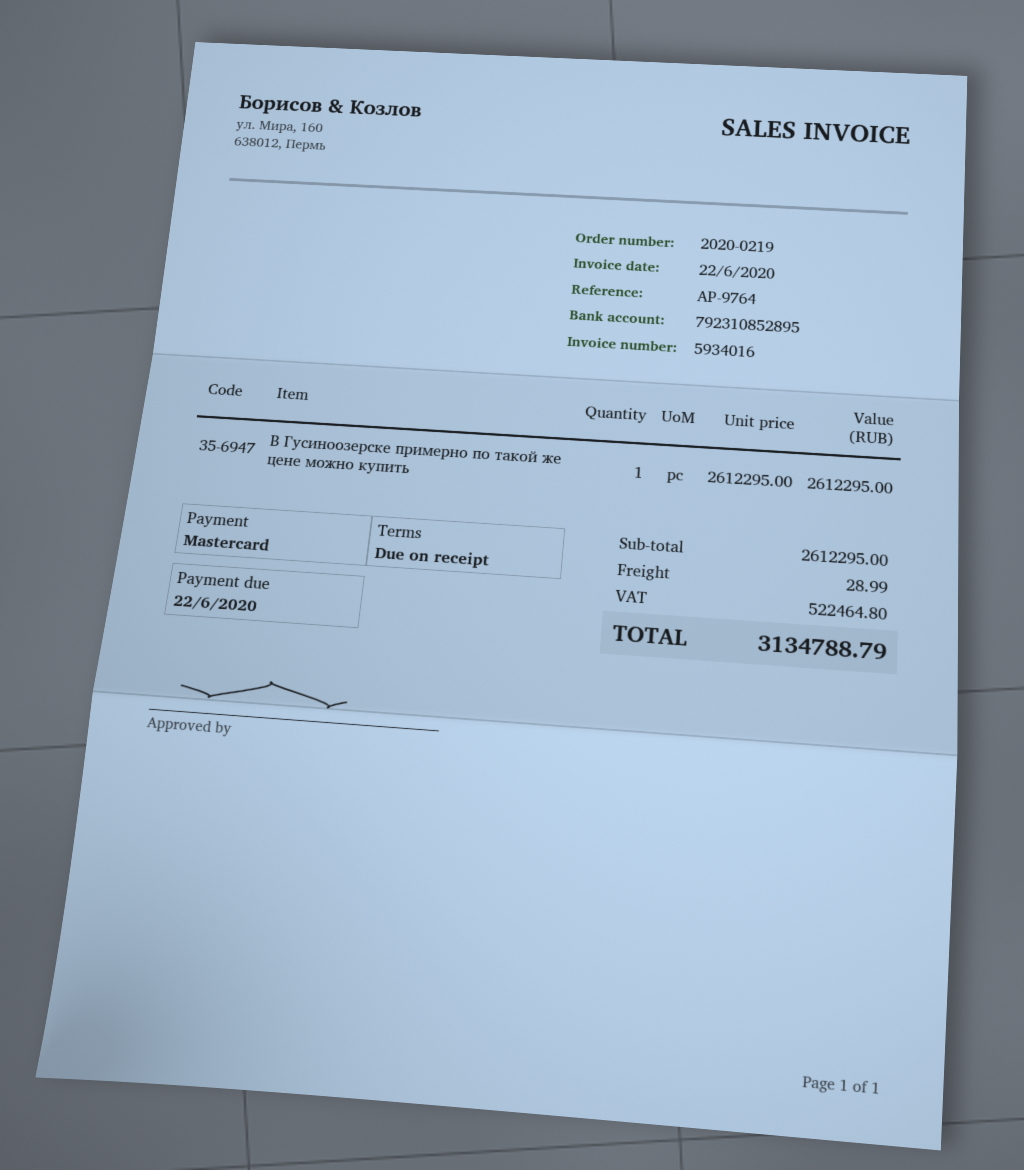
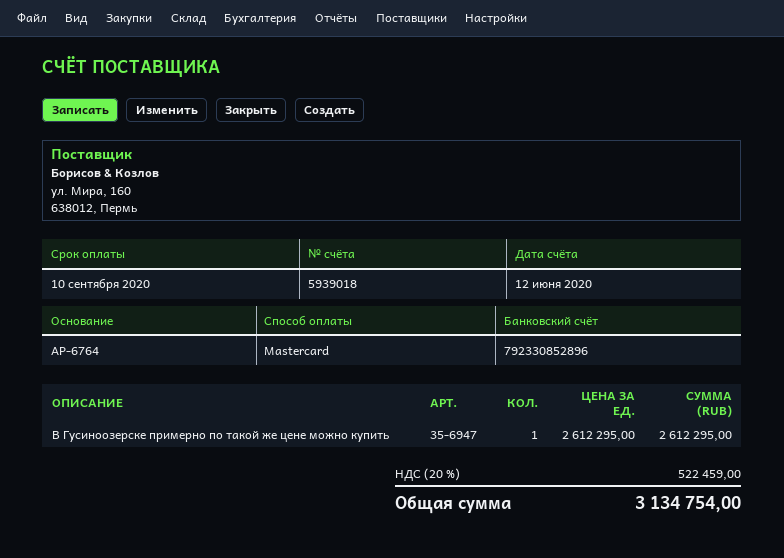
invoice number: 5934016 -> 5939018
invoice date: 2020-06-22 -> 2020-06-12
due date: 2020-06-22 -> 2020-09-10
reference: AP-9764 -> AP-6764
bank account: 792310852895 -> 792330852896
shipping: 28.99 -> none
tax: 522464.80 -> 522459.00
total: 3134788.79 -> 3134754.00

